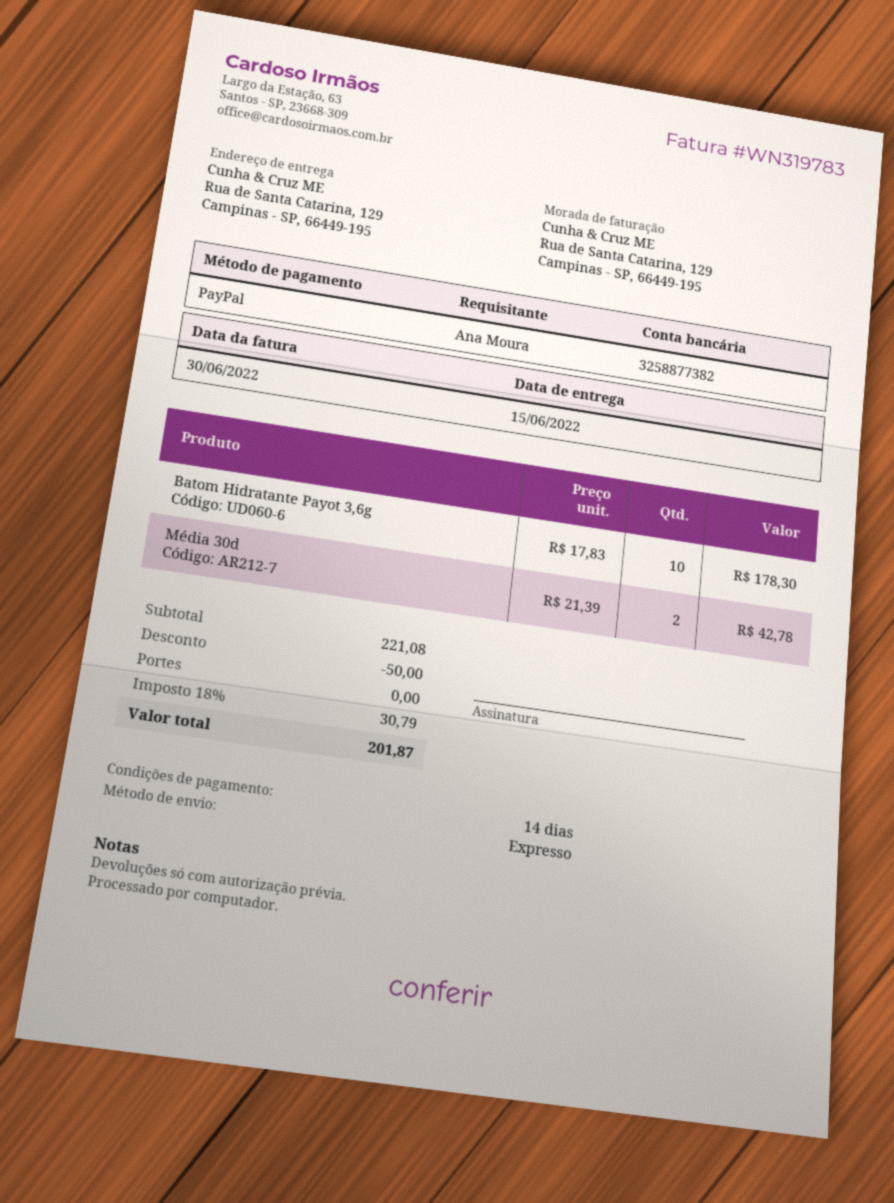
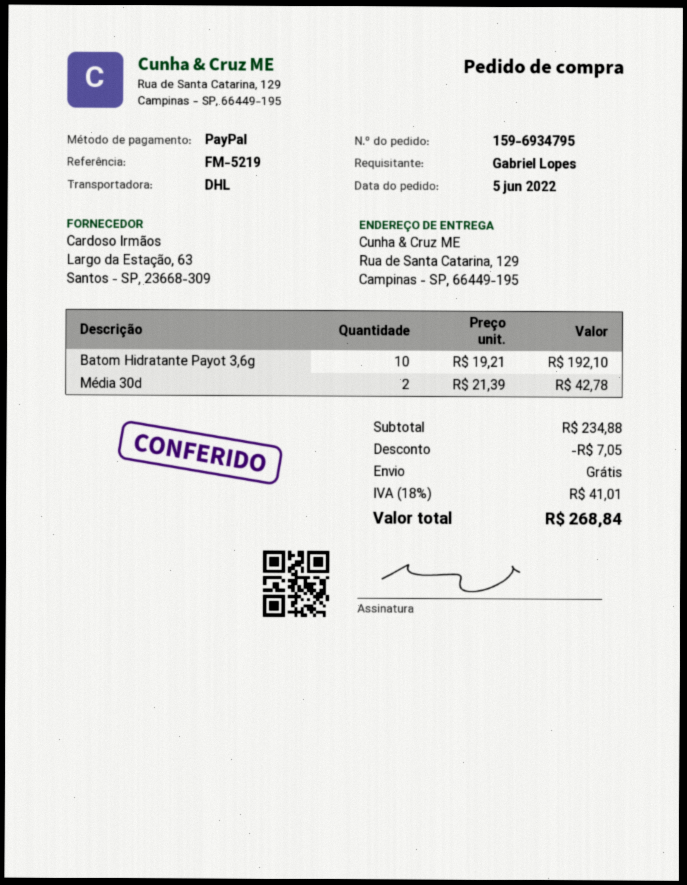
ordered by: Ana Moura -> Gabriel Lopes
shipping method: express -> DHL
Batom Hidratante Payot 3,6g: 10 x 17.83 = 178.30 -> 10 x 19.21 = 192.10
subtotal: 221.08 -> 234.88
discount: 50.00 -> 7.05
tax: 18% = 30.79 -> 18% = 41.01
total: 201.87 -> 268.84

